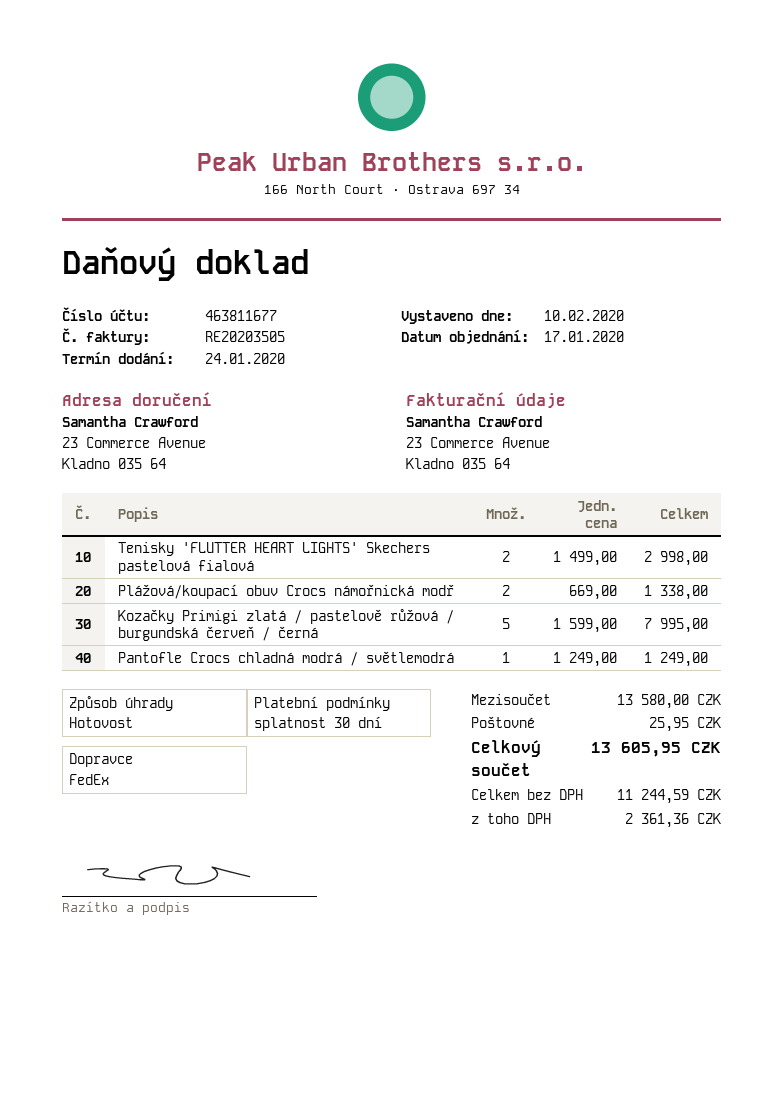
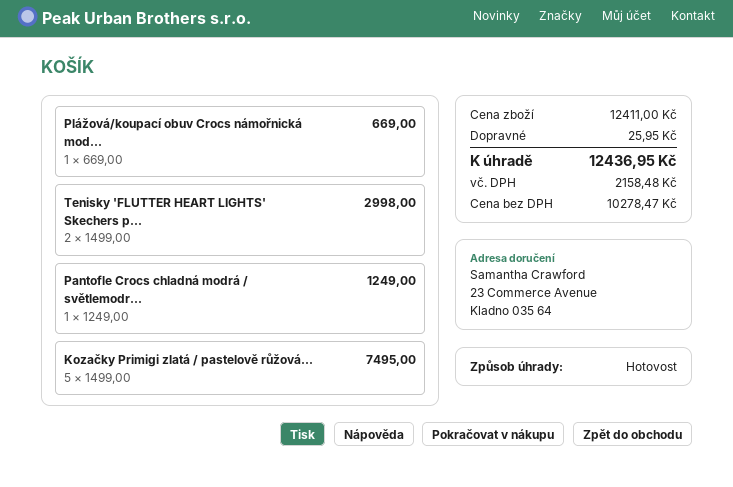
Plážová/koupací obuv Crocs námořnická modř: 2 x 669.00 = 1338.00 -> 1 x 669.00 = 669.00
Kozačky Primigi zlatá / pastelově růžová / burgundská červeň / černá: 5 x 1599.00 = 7995.00 -> 5 x 1499.00 = 7495.00
subtotal: 13580.00 -> 12411.00
net: 11244.59 -> 10278.47
tax: 2361.36 -> 2158.48
total: 13605.95 -> 12436.95

